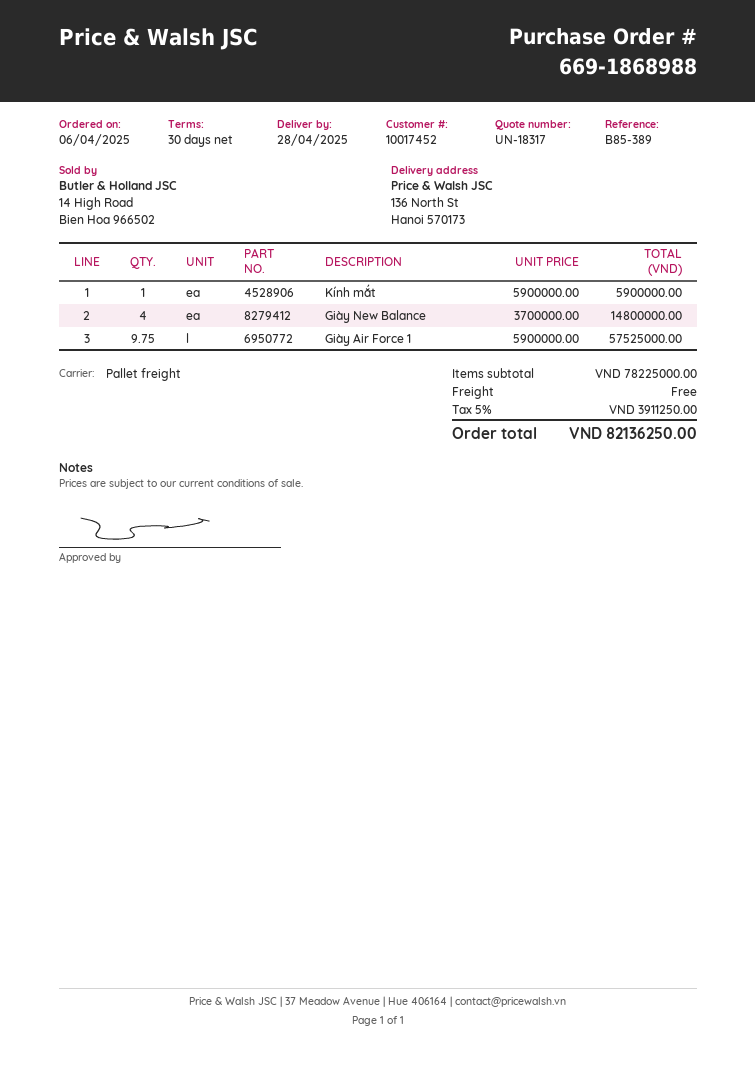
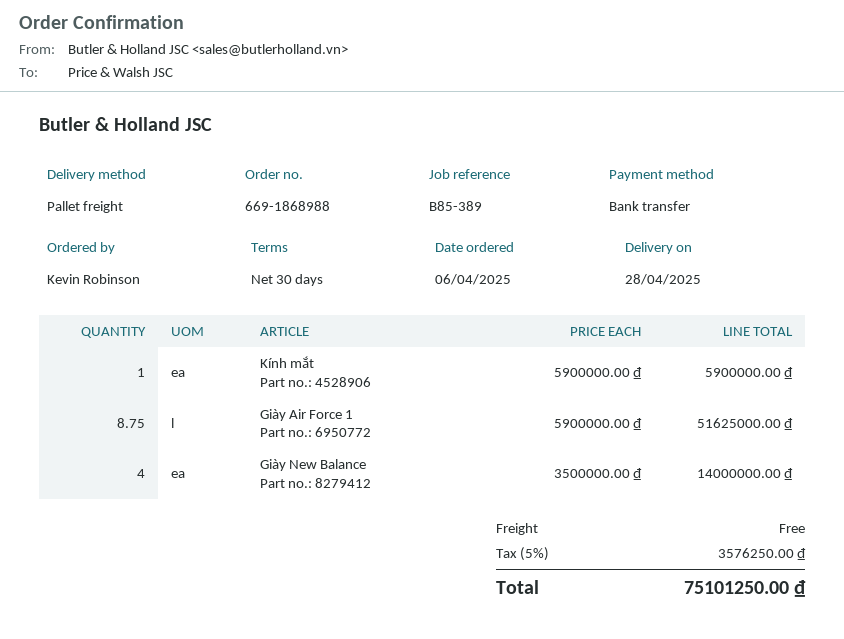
Giày New Balance: 4 x 3700000.00 = 14800000.00 -> 4 x 3500000.00 = 14000000.00
Giày Air Force 1: 9.75 x 5900000.00 = 57525000.00 -> 8.75 x 5900000.00 = 51625000.00
tax: 5% = 3911250.00 -> 5% = 3576250.00
total: 82136250.00 -> 75101250.00

